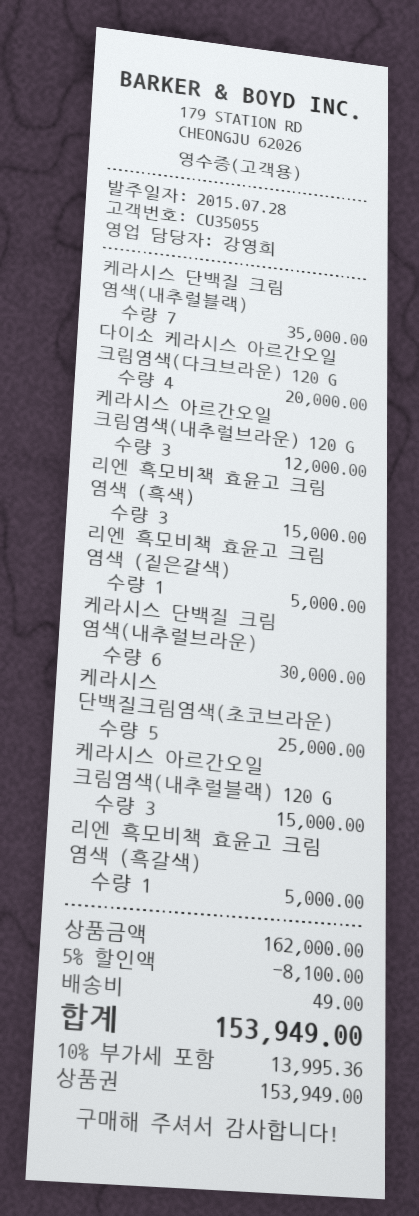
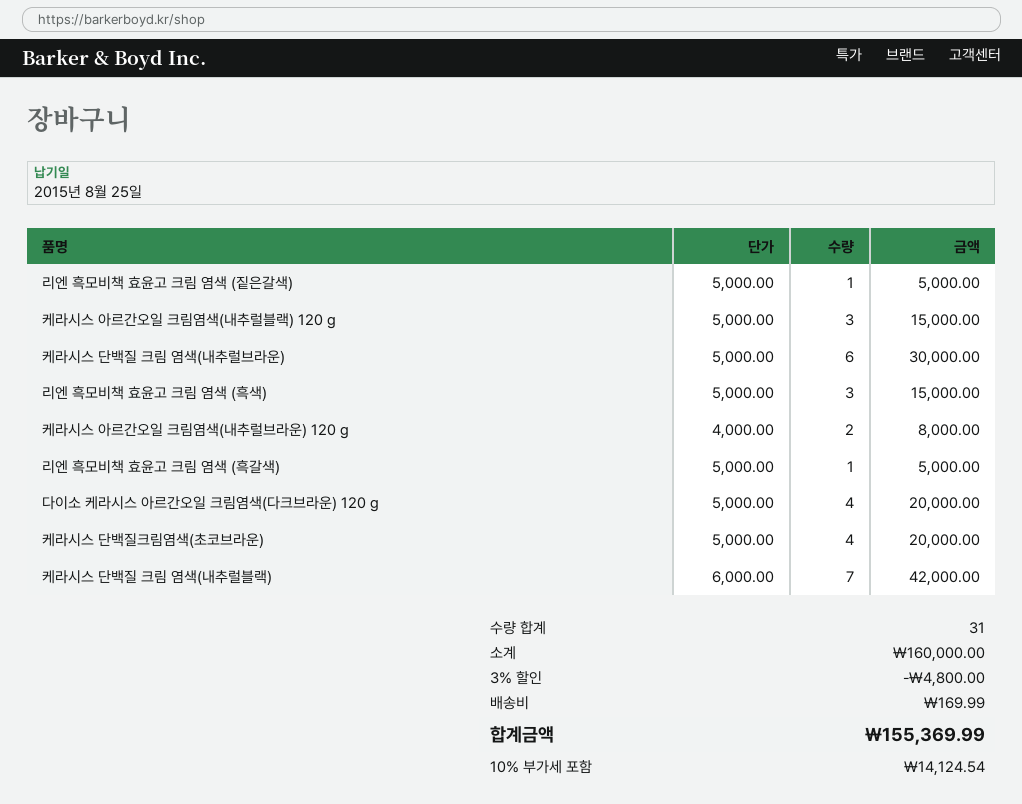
케라시스 단백질 크림 염색(내추럴블랙): 7 for 35000.00 -> 7 for 42000.00
케라시스 아르간오일 크림염색(내추럴브라운) 120 G: 3 for 12000.00 -> 2 for 8000.00
케라시스 단백질크림염색(초코브라운): 5 for 25000.00 -> 4 for 20000.00
subtotal: 162000.00 -> 160000.00
discount: 5% = 8100.00 -> 3% = 4800.00
shipping: 49.00 -> 169.99
tax: 10% = 13995.36 -> 10% = 14124.54
total: 153949.00 -> 155369.99

